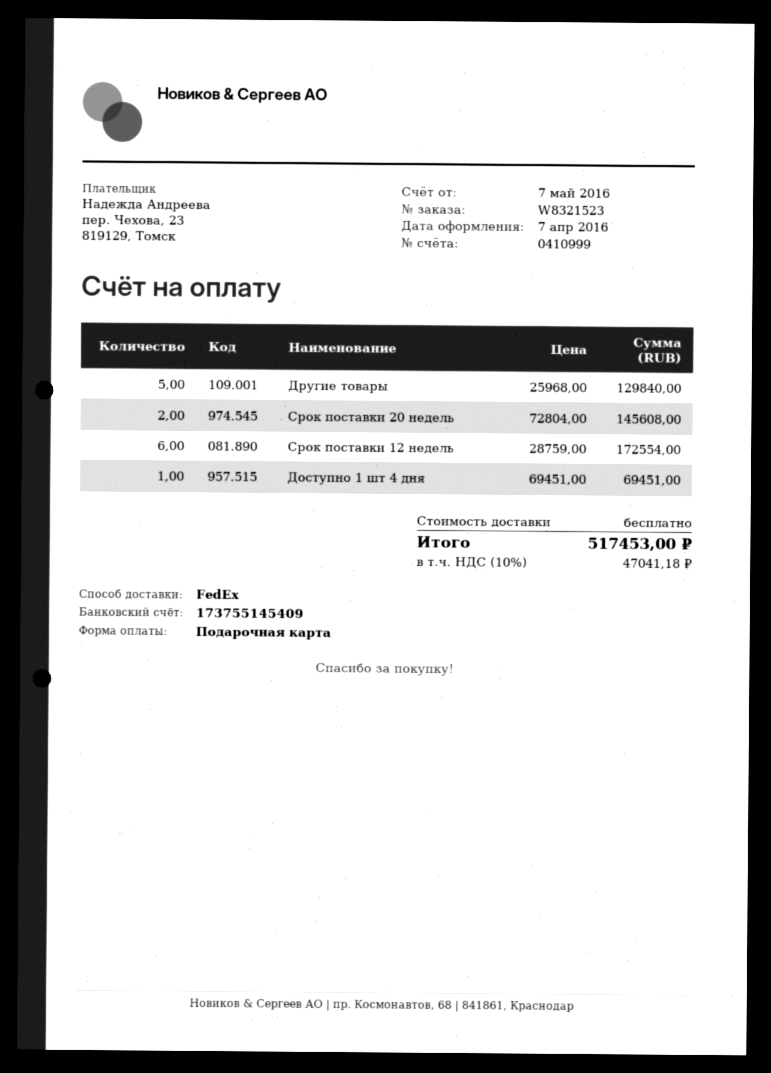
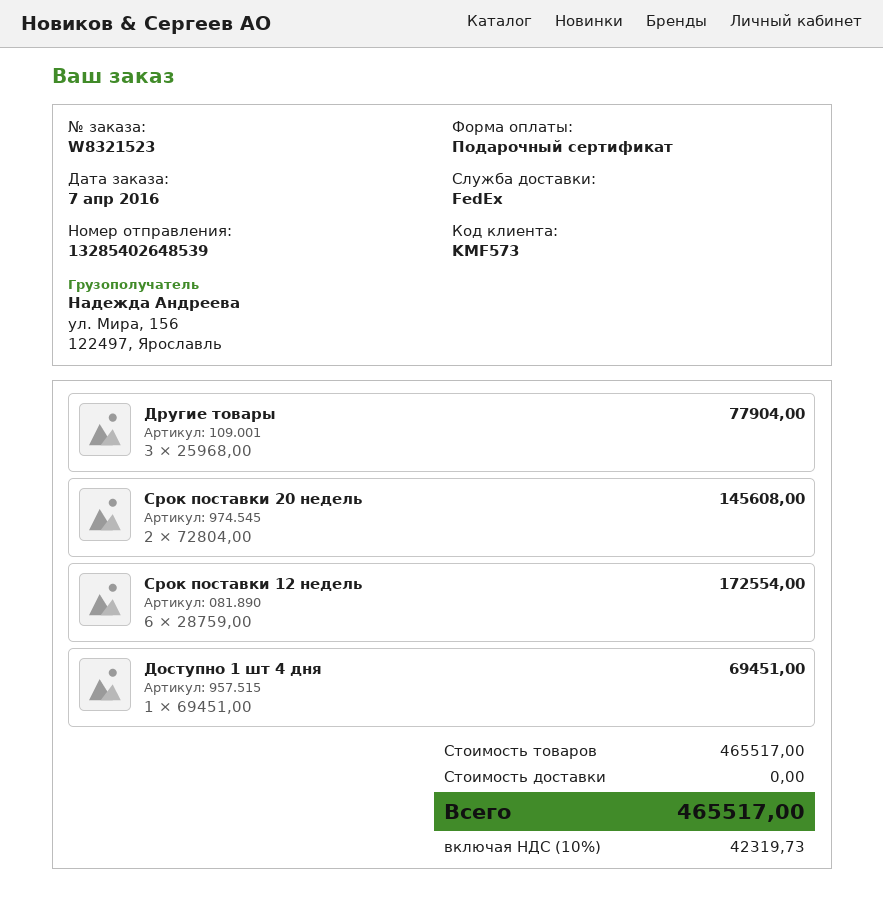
Другие товары: 5 x 25968.00 = 129840.00 -> 3 x 25968.00 = 77904.00
tax: 10% = 47041.18 -> 10% = 42319.73
total: 517453.00 -> 465517.00

